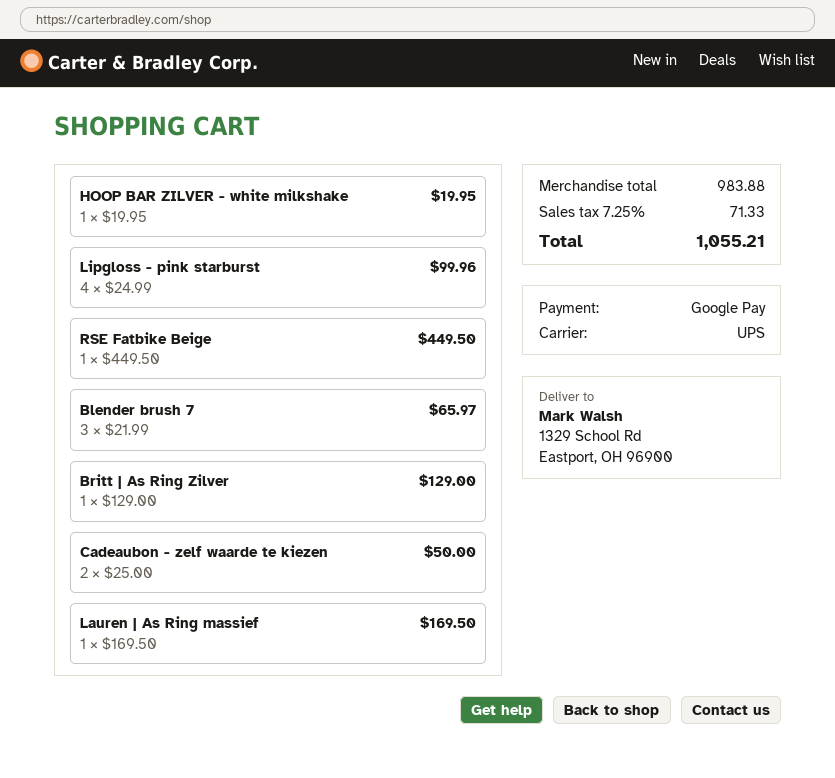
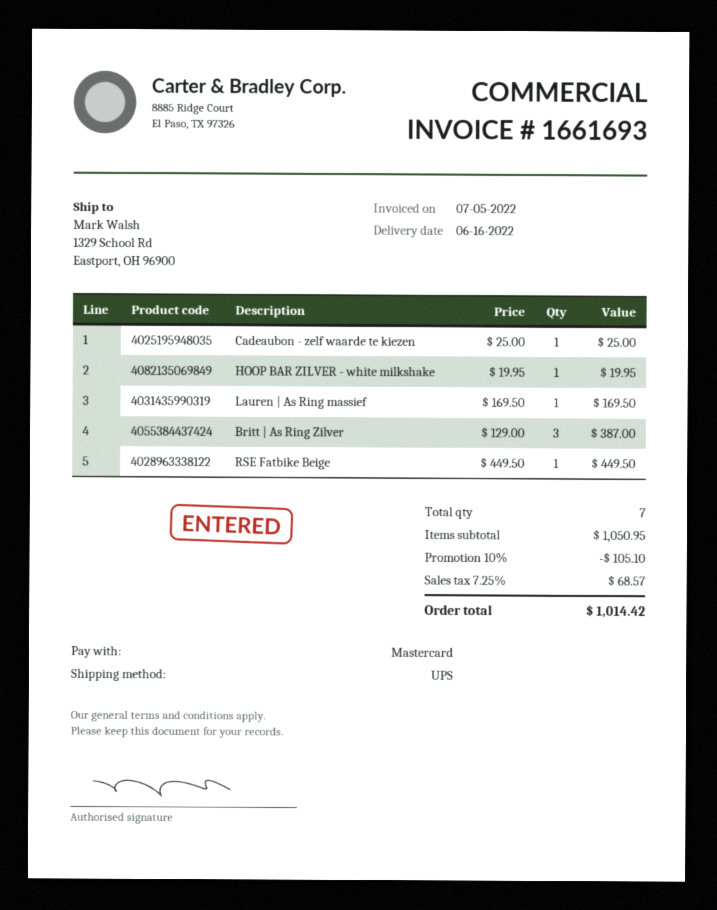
payment method: Google Pay -> Mastercard
Lipgloss - pink starburst: 4 x 24.99 = 99.96 -> none
Blender brush 7: 3 x 21.99 = 65.97 -> none
Britt | As Ring Zilver: 1 x 129.00 = 129.00 -> 3 x 129.00 = 387.00
Cadeaubon - zelf waarde te kiezen: 2 x 25.00 = 50.00 -> 1 x 25.00 = 25.00
subtotal: 983.88 -> 1050.95
discount: none -> 10% = 105.10
tax: 7.25% = 71.33 -> 7.25% = 68.57
total: 1055.21 -> 1014.42

